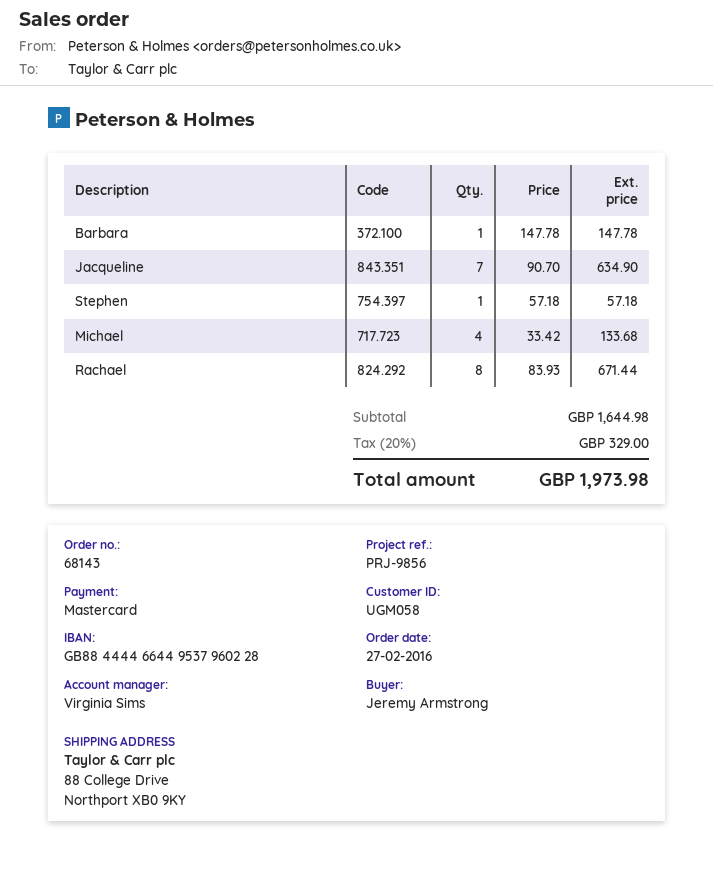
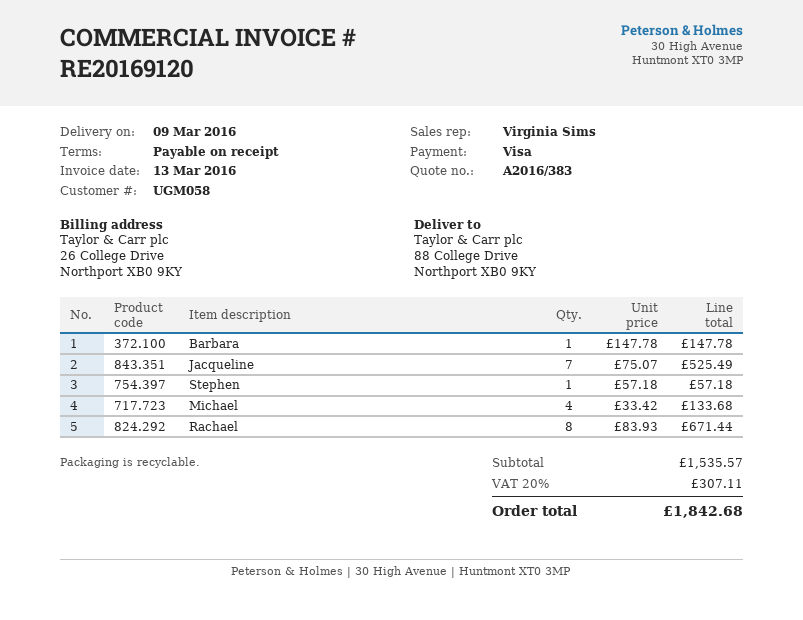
payment method: Mastercard -> Visa
Jacqueline: 7 x 90.70 = 634.90 -> 7 x 75.07 = 525.49
subtotal: 1644.98 -> 1535.57
tax: 20% = 329.00 -> 20% = 307.11
total: 1973.98 -> 1842.68

